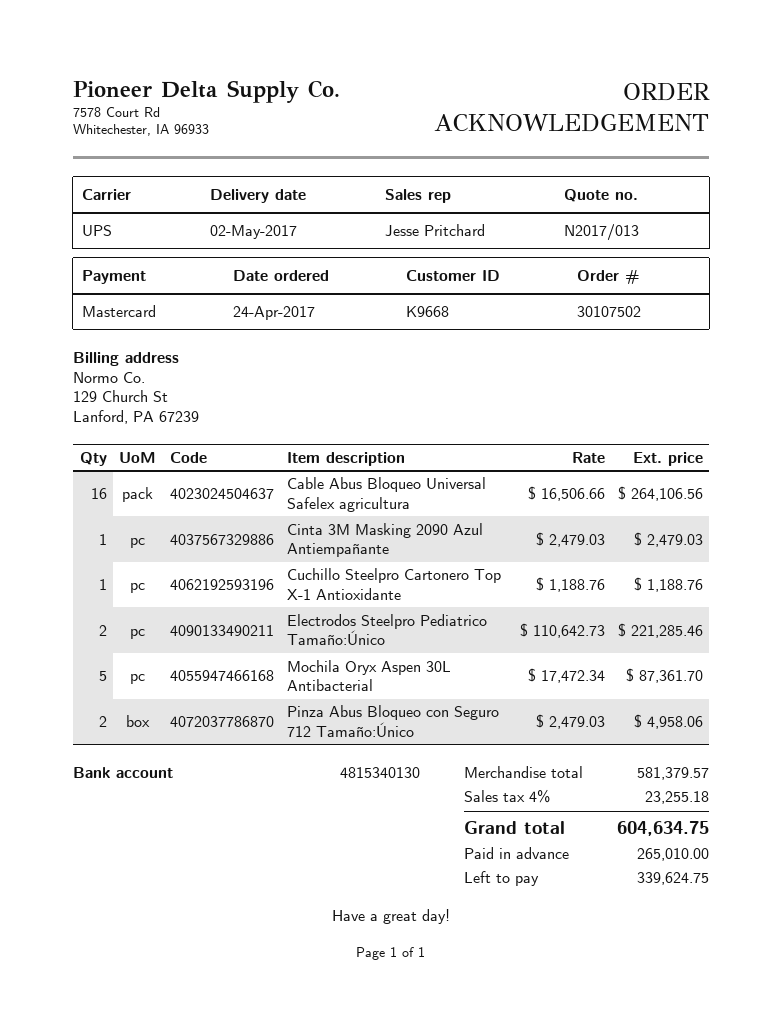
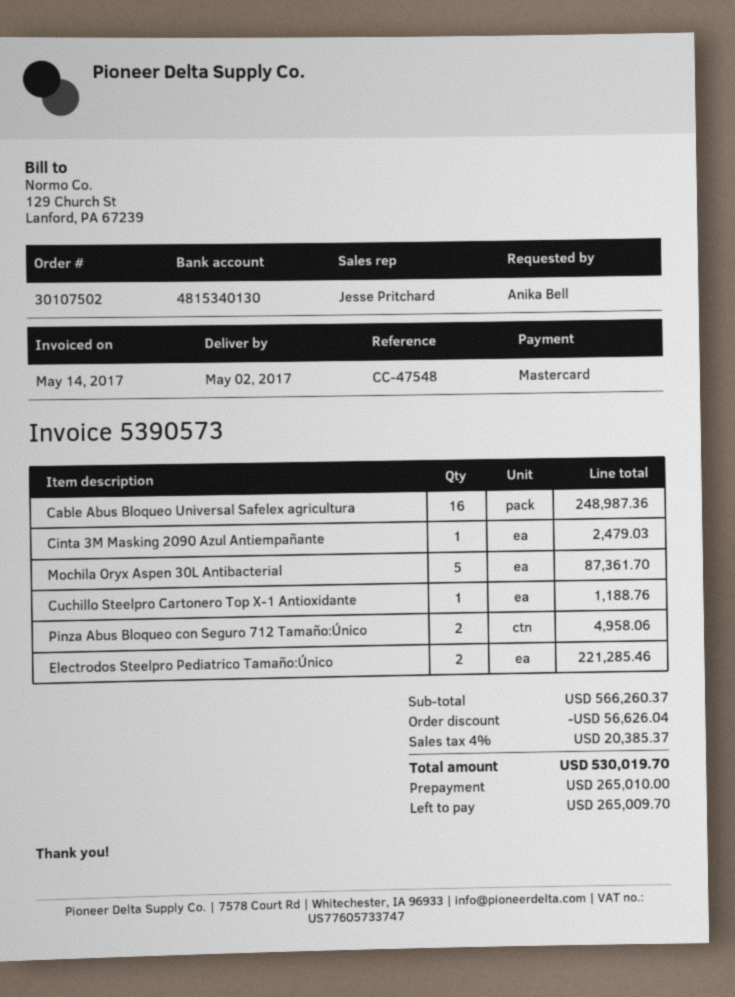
Cable Abus Bloqueo Universal Safelex agricultura: 16 for 264106.56 -> 16 for 248987.36
subtotal: 581379.57 -> 566260.37
discount: none -> 56626.04
tax: 4% = 23255.18 -> 4% = 20385.37
total: 604634.75 -> 530019.70
balance: 339624.75 -> 265009.70

